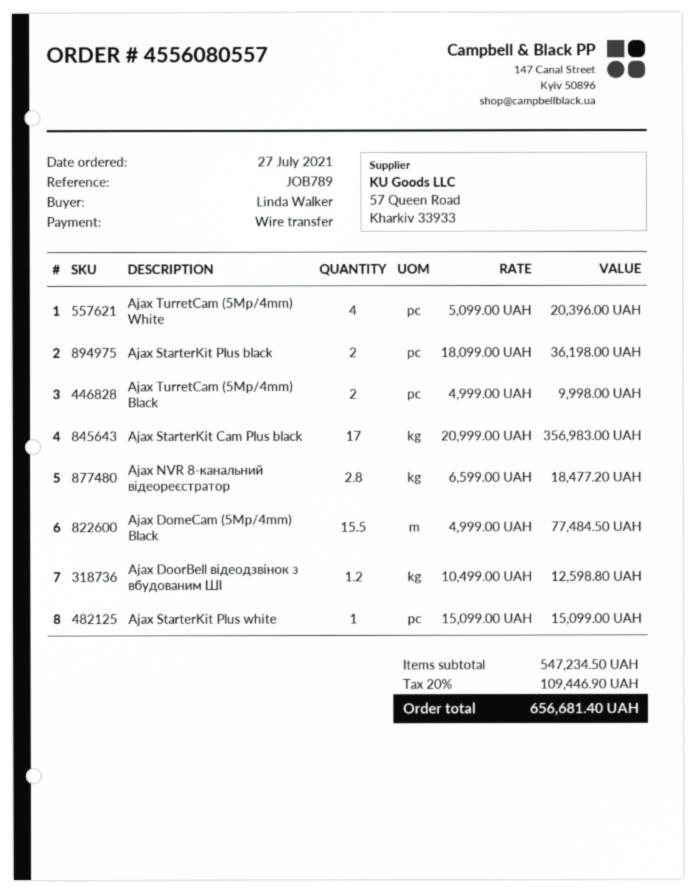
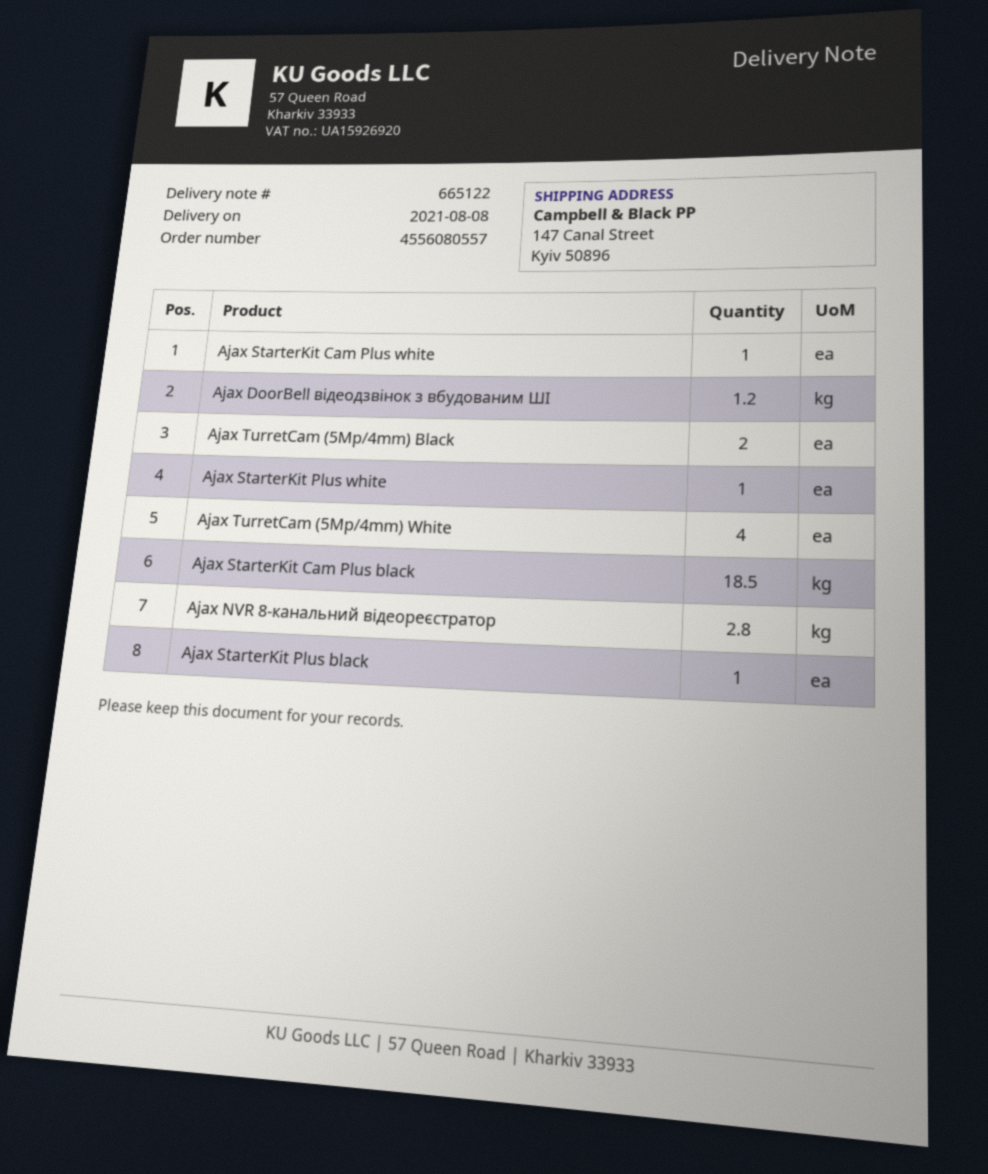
Ajax StarterKit Plus black: 2 -> 1
Ajax StarterKit Cam Plus black: 17 -> 18.5
Ajax DomeCam (5Mp/4mm) Black: 15.5 -> none
Ajax StarterKit Cam Plus white: none -> 1

